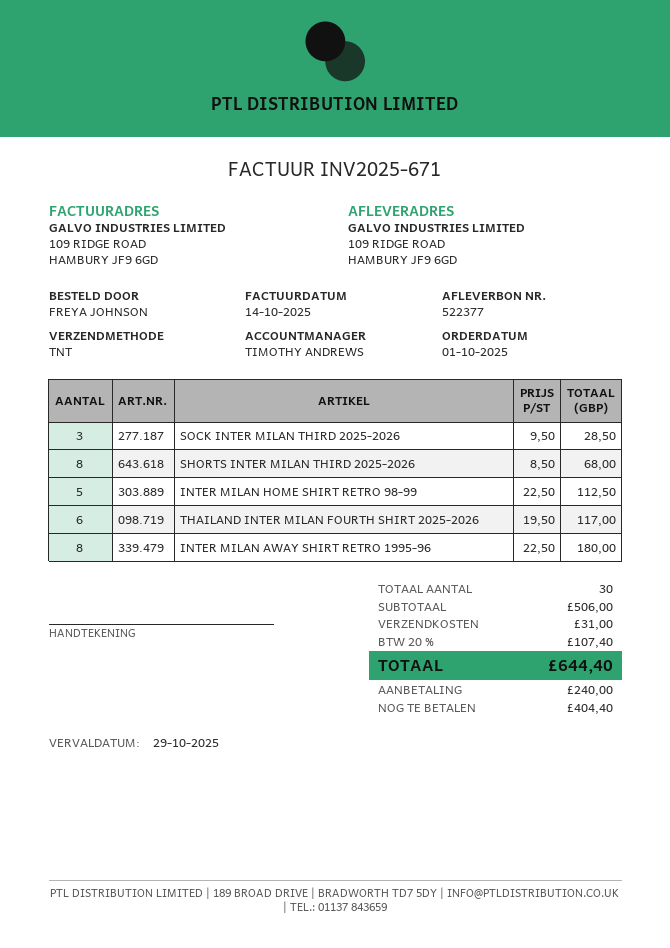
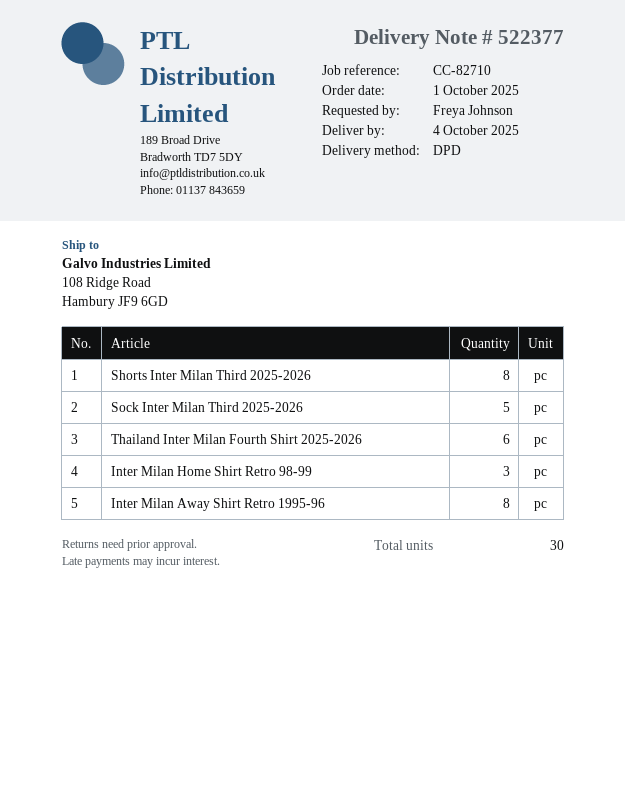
shipping method: TNT -> DPD
ship to: 109 RIDGE ROAD, HAMBURY JF9 6GD -> 108 Ridge Road, Hambury JF9 6GD
SOCK INTER MILAN THIRD 2025-2026: 3 -> 5
INTER MILAN HOME SHIRT RETRO 98-99: 5 -> 3

